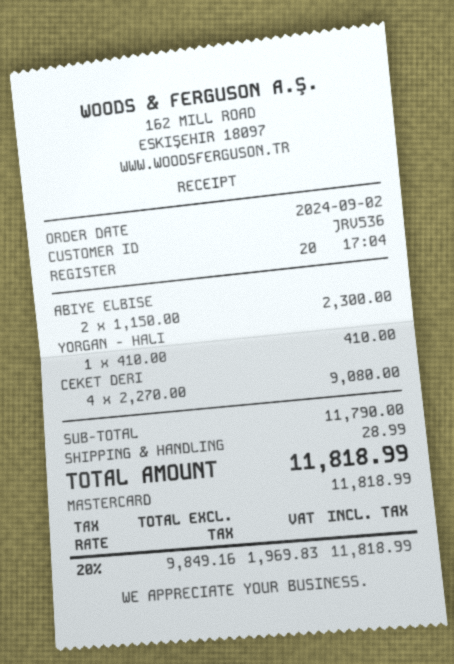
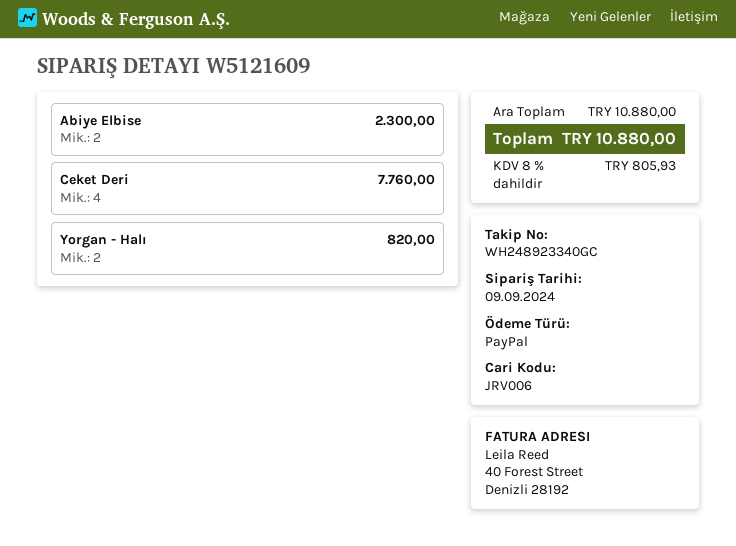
order date: 2024-09-02 -> 2024-09-09
customer number: JRV536 -> JRV006
payment method: Mastercard -> PayPal
YORGAN - HALI: 1 for 410.00 -> 2 for 820.00
CEKET DERI: 4 for 9080.00 -> 4 for 7760.00
subtotal: 11790.00 -> 10880.00
shipping: 28.99 -> none
tax: 20% = 1969.83 -> 8% = 805.93
total: 11818.99 -> 10880.00

